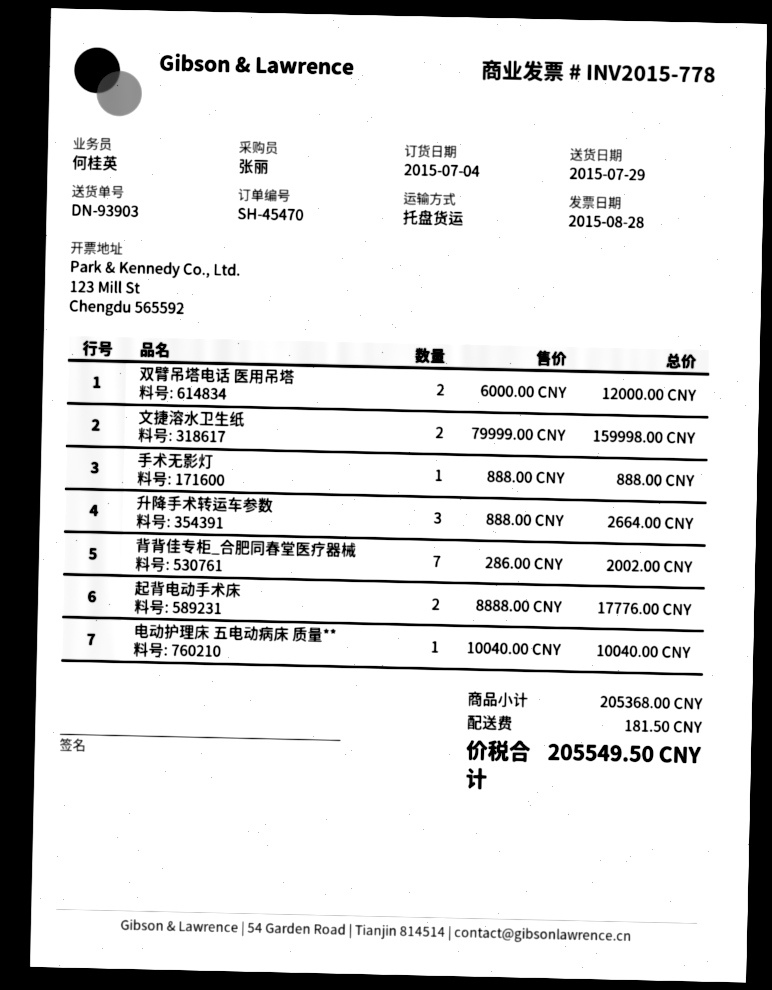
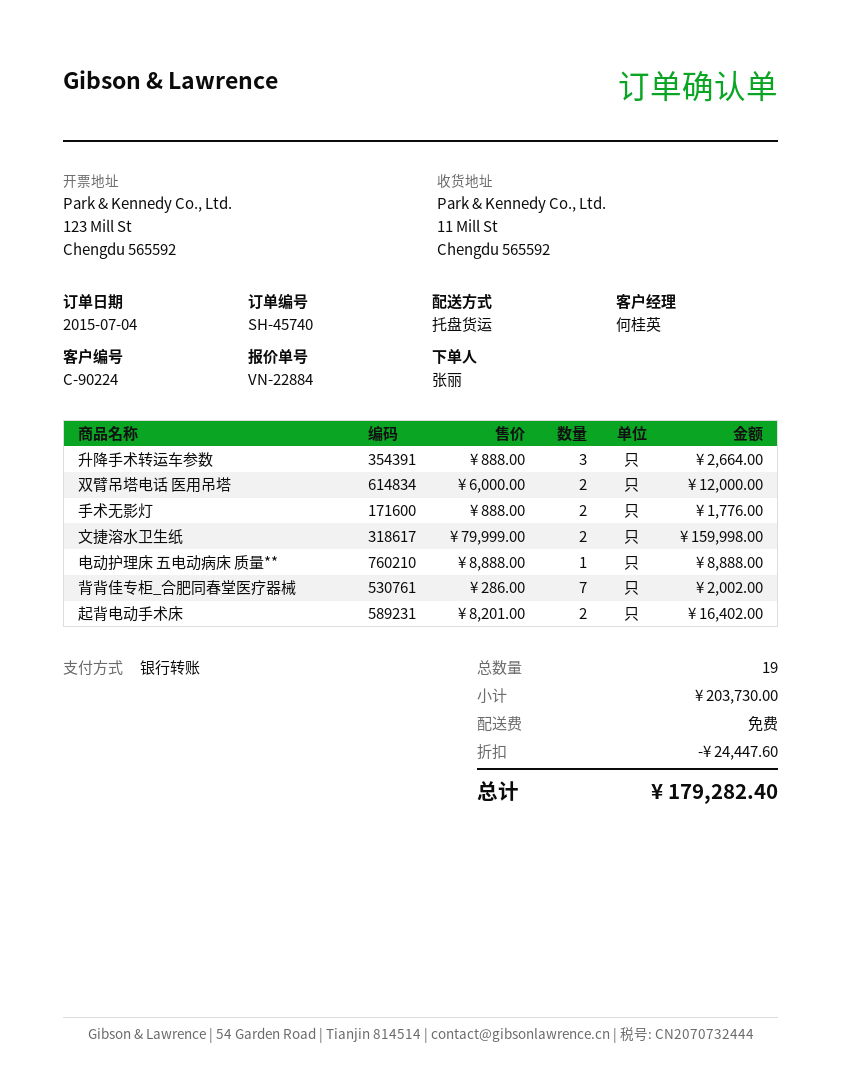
order number: SH-45470 -> SH-45740
手术无影灯: 1 x 888.00 = 888.00 -> 2 x 888.00 = 1776.00
起背电动手术床: 2 x 8888.00 = 17776.00 -> 2 x 8201.00 = 16402.00
电动护理床 五电动病床 质量**: 1 x 10040.00 = 10040.00 -> 1 x 8888.00 = 8888.00
subtotal: 205368.00 -> 203730.00
discount: none -> 24447.60
shipping: 181.50 -> 0.00
total: 205549.50 -> 179282.40

